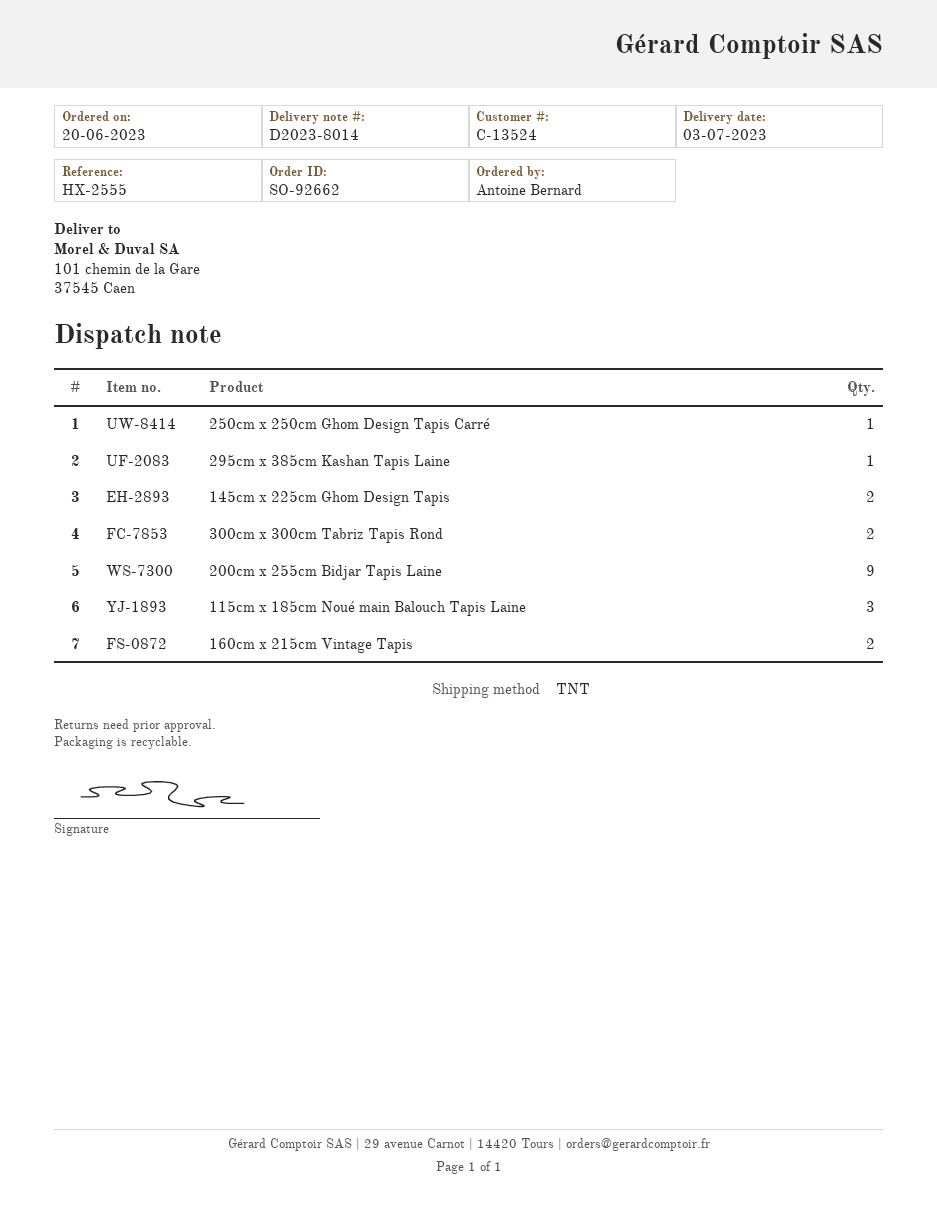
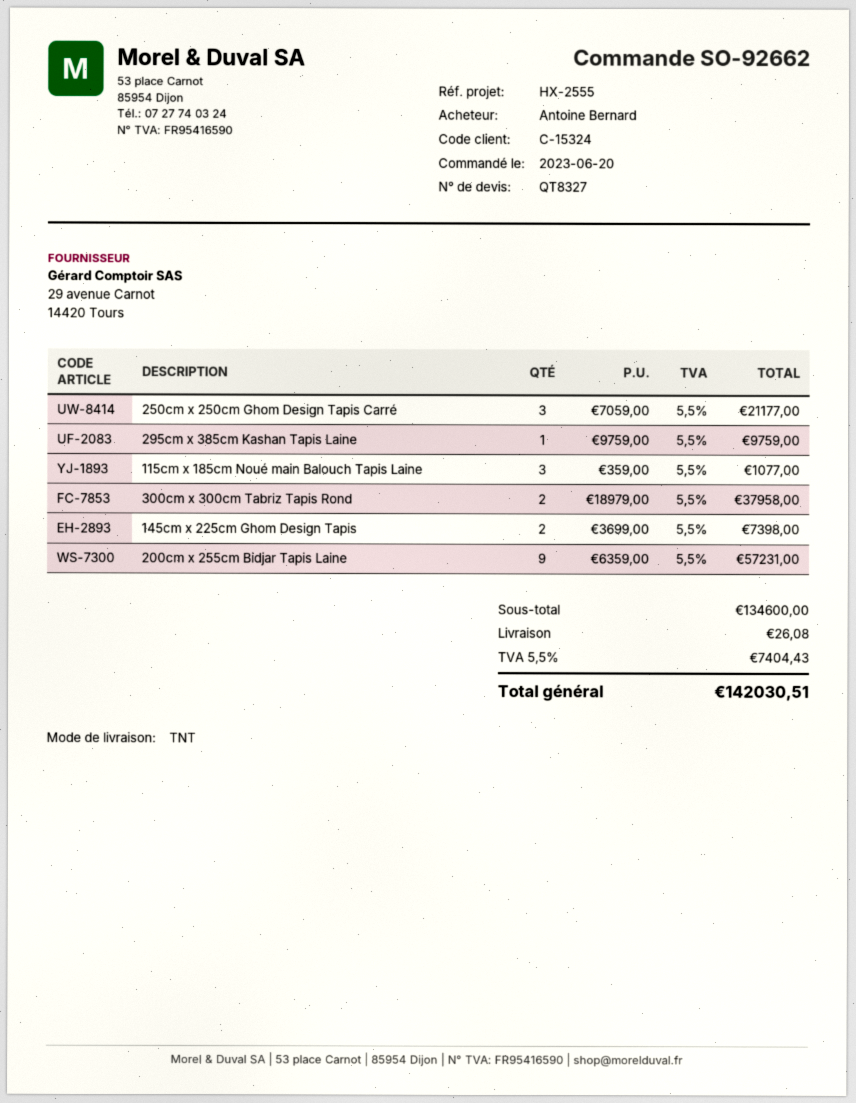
customer number: C-13524 -> C-15324
250cm x 250cm Ghom Design Tapis Carré: 1 -> 3
160cm x 215cm Vintage Tapis: 2 -> none

